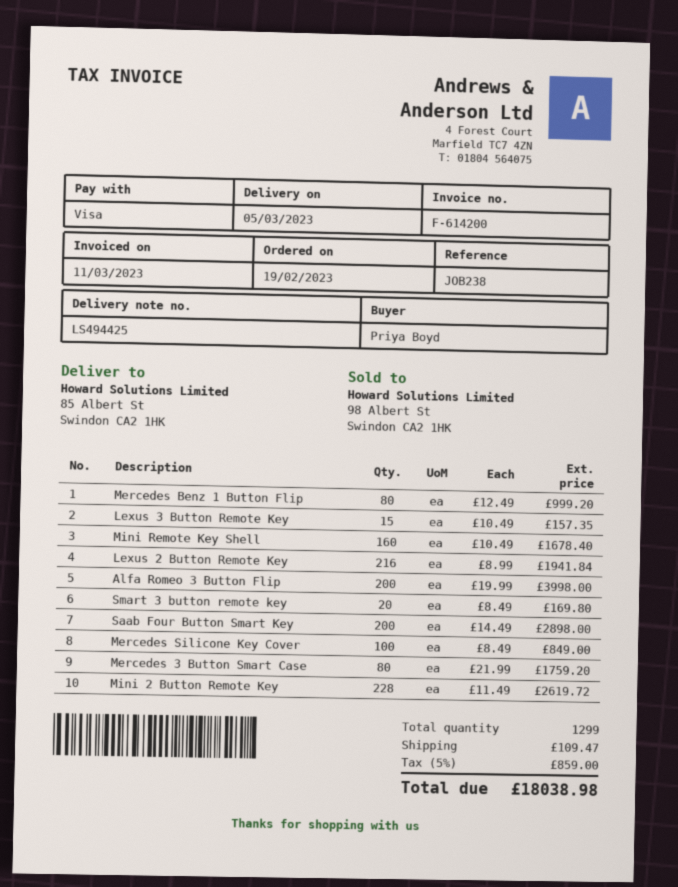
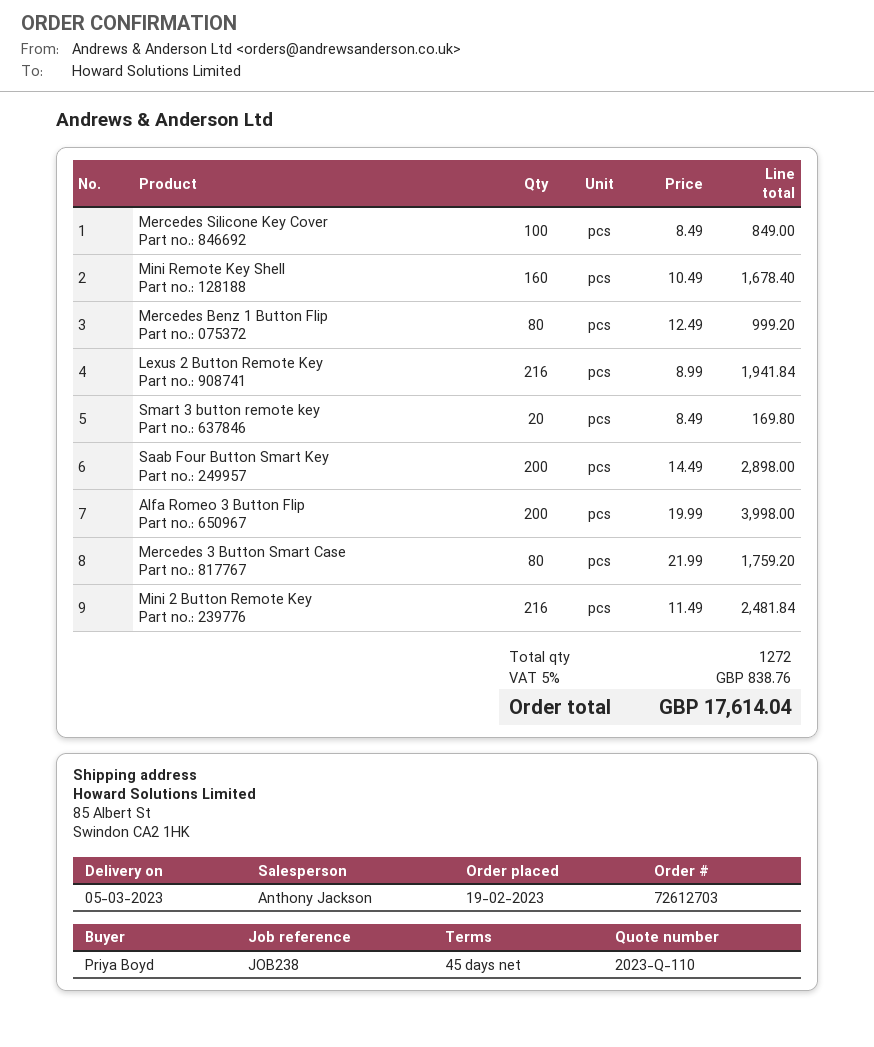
Lexus 3 Button Remote Key: 15 x 10.49 = 157.35 -> none
Mini 2 Button Remote Key: 228 x 11.49 = 2619.72 -> 216 x 11.49 = 2481.84
total quantity: 1299 -> 1272
shipping: 109.47 -> none
tax: 5% = 859.00 -> 5% = 838.76
total: 18038.98 -> 17614.04

